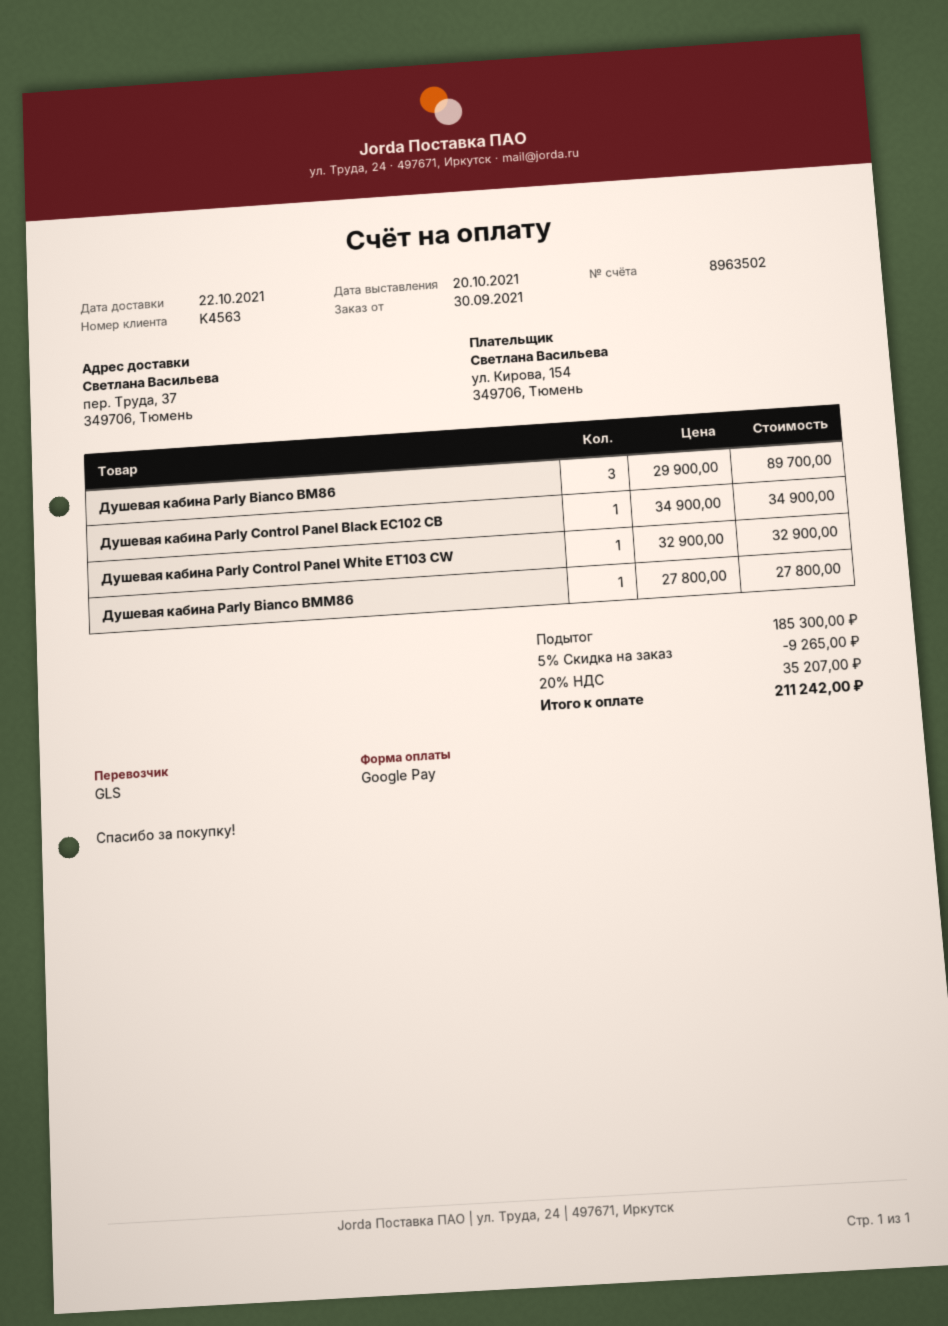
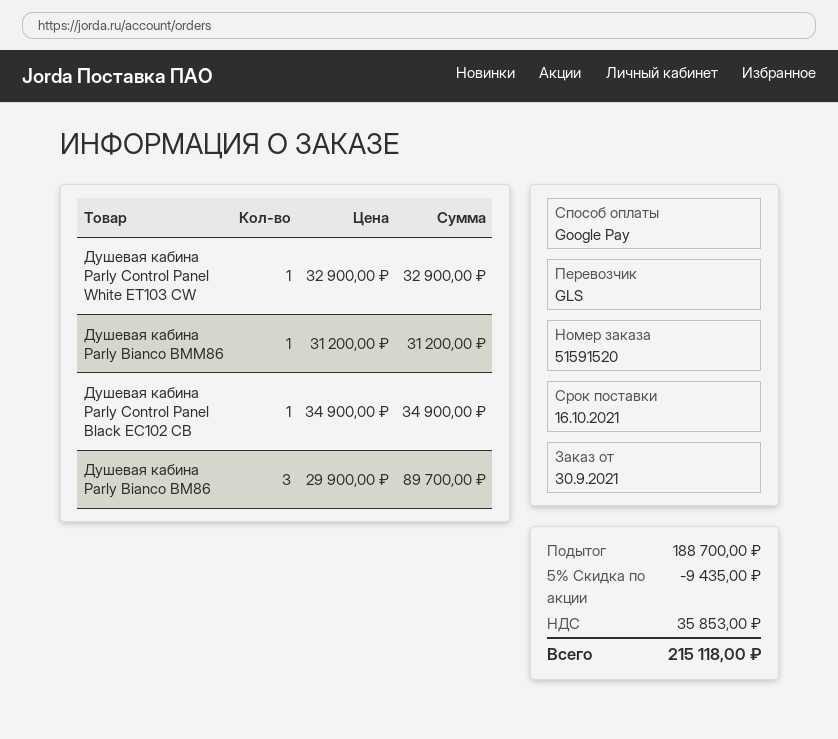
delivery date: 2021-10-22 -> 2021-10-16
Душевая кабина Parly Bianco BMM86: 1 x 27800.00 = 27800.00 -> 1 x 31200.00 = 31200.00
subtotal: 185300.00 -> 188700.00
discount: 5% = 9265.00 -> 5% = 9435.00
tax: 35207.00 -> 35853.00
total: 211242.00 -> 215118.00

